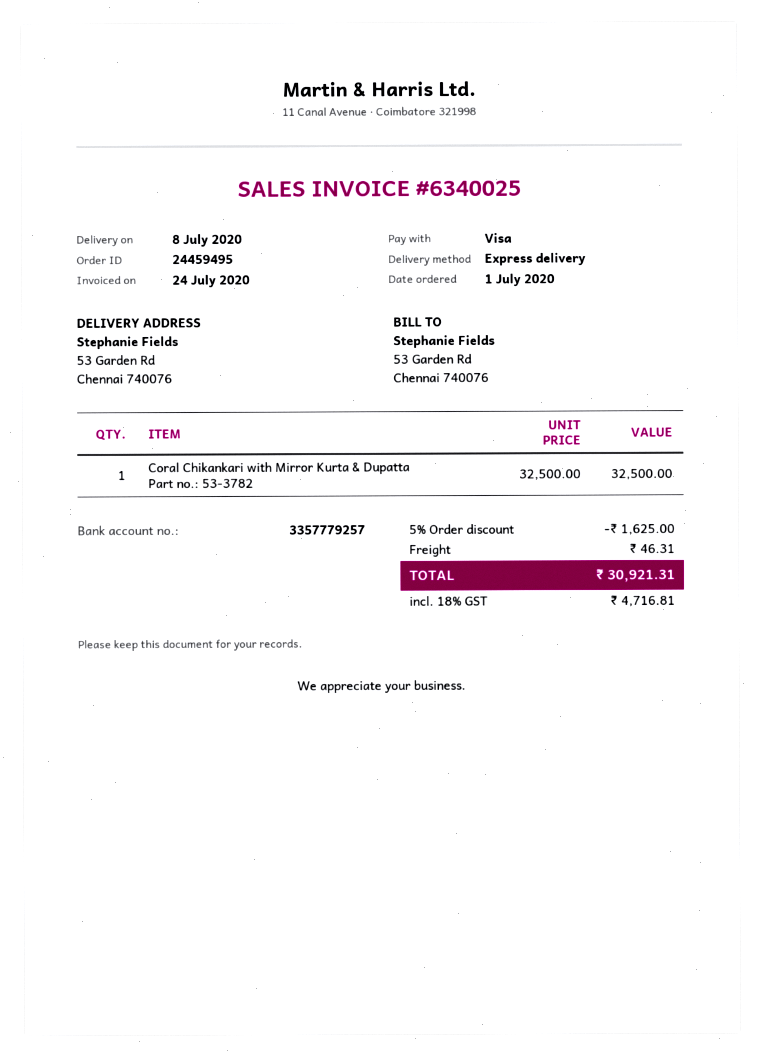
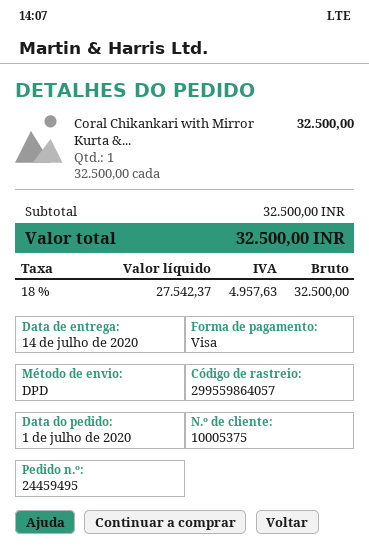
delivery date: 2020-07-08 -> 2020-07-14
shipping method: express -> DPD
discount: 5% = 1625.00 -> none
shipping: 46.31 -> none
tax: 18% = 4716.81 -> 18% = 4957.63
total: 30921.31 -> 32500.00

